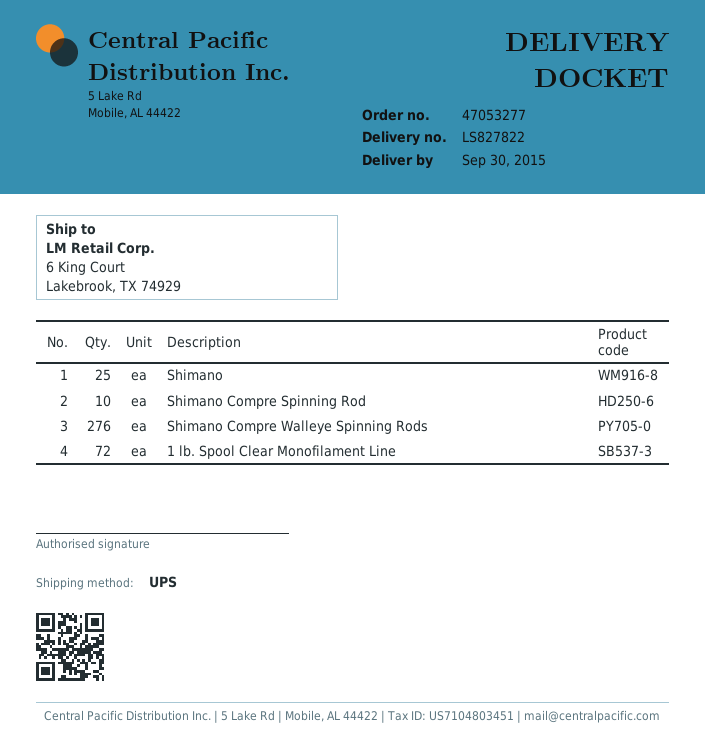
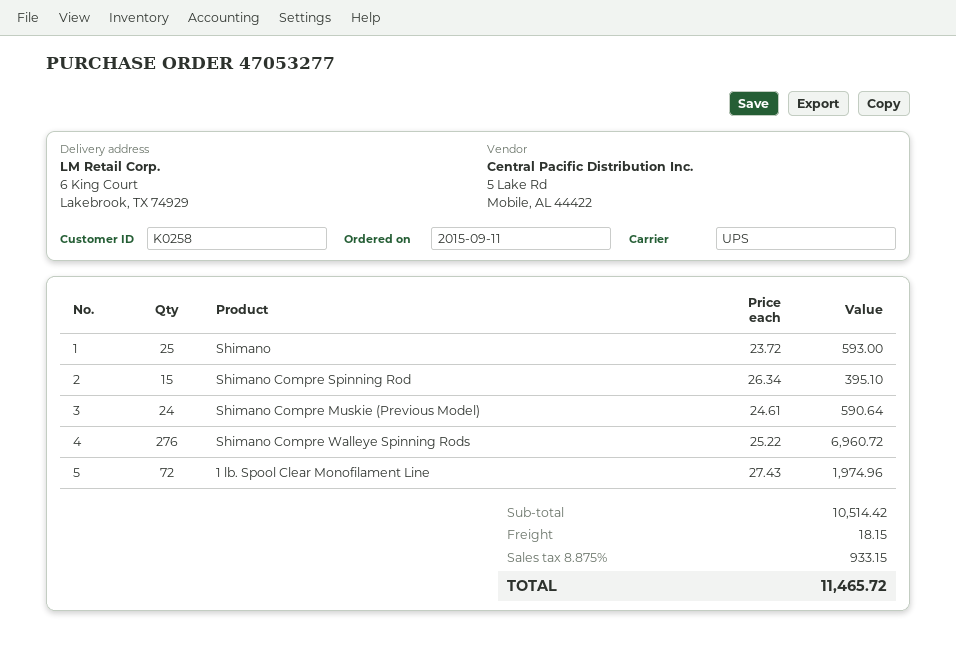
Shimano Compre Spinning Rod: 10 -> 15
Shimano Compre Muskie (Previous Model): none -> 24

